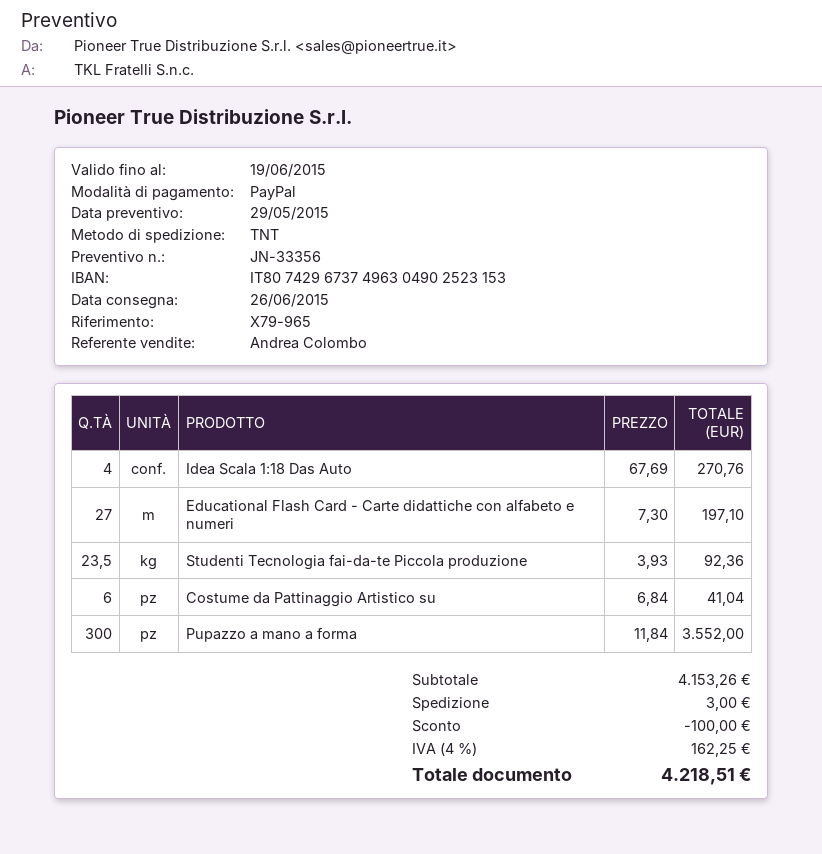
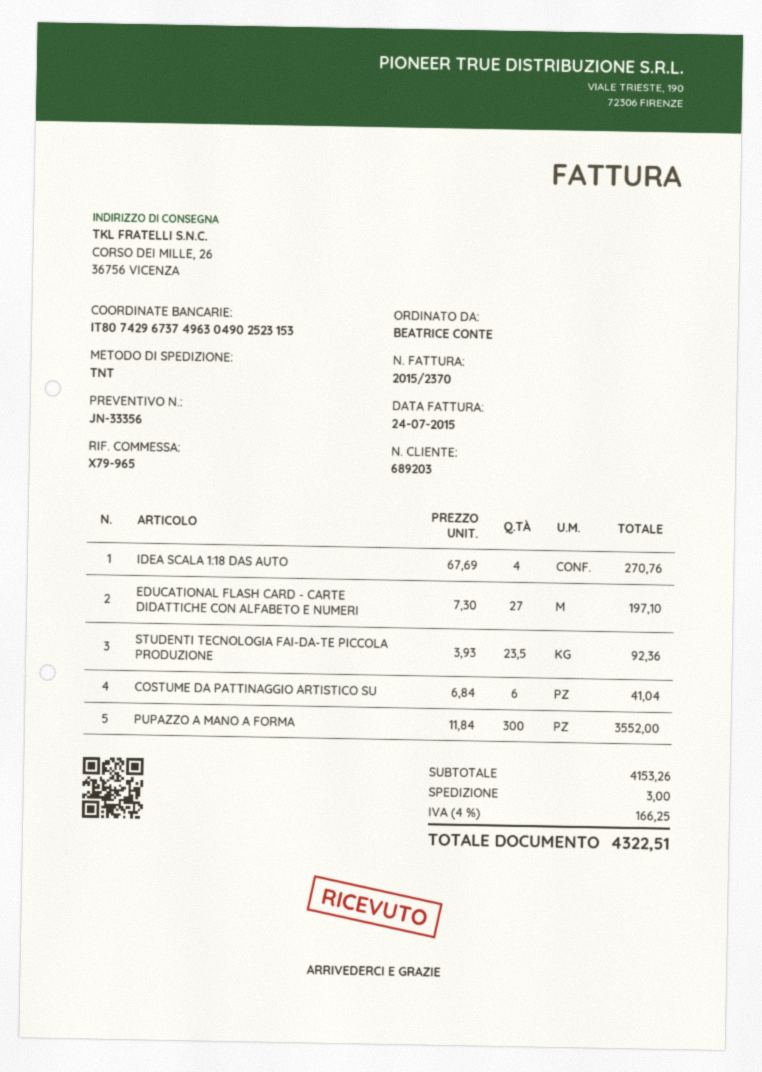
discount: 100.00 -> none
tax: 4% = 162.25 -> 4% = 166.25
total: 4218.51 -> 4322.51

